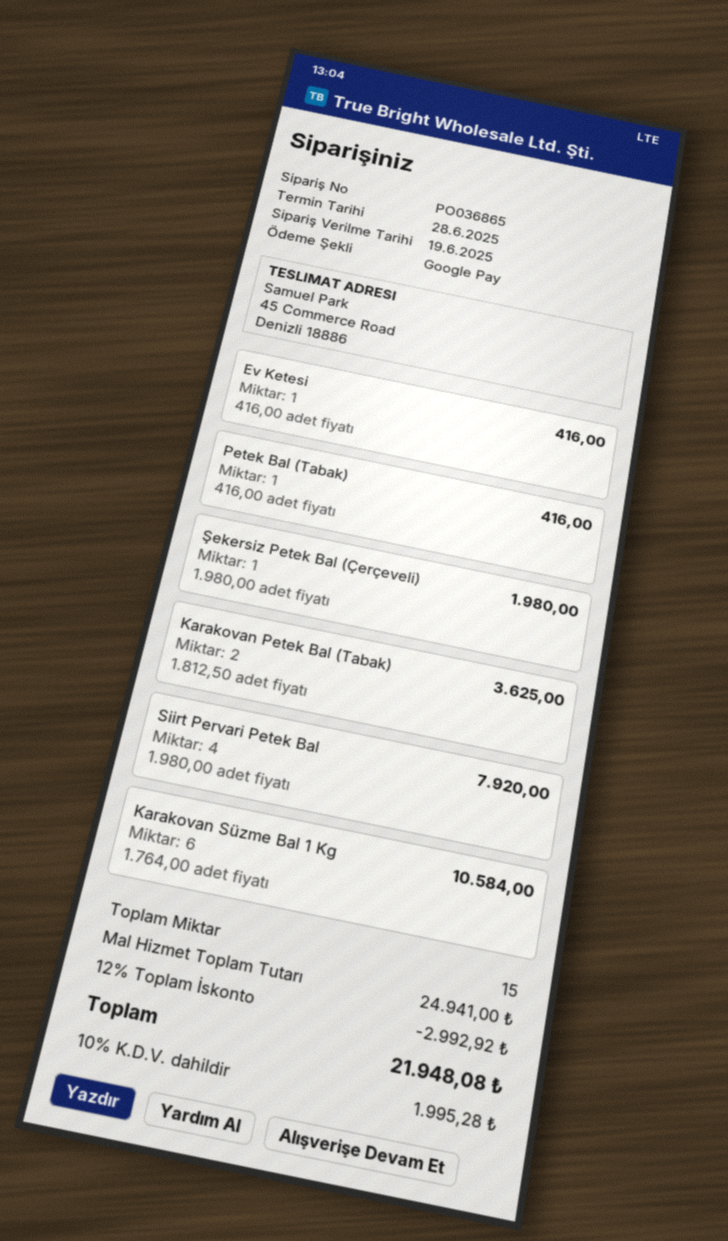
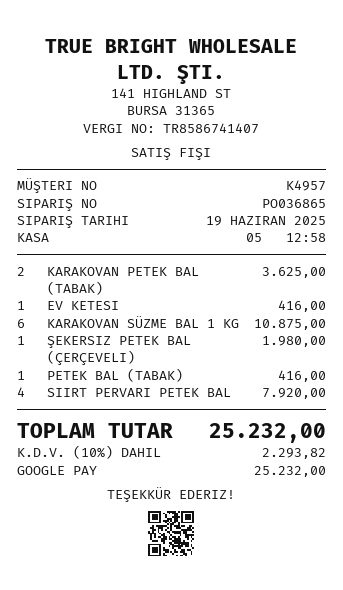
Karakovan Süzme Bal 1 Kg: 6 for 10584.00 -> 6 for 10875.00
discount: 12% = 2992.92 -> none
tax: 10% = 1995.28 -> 10% = 2293.82
total: 21948.08 -> 25232.00

